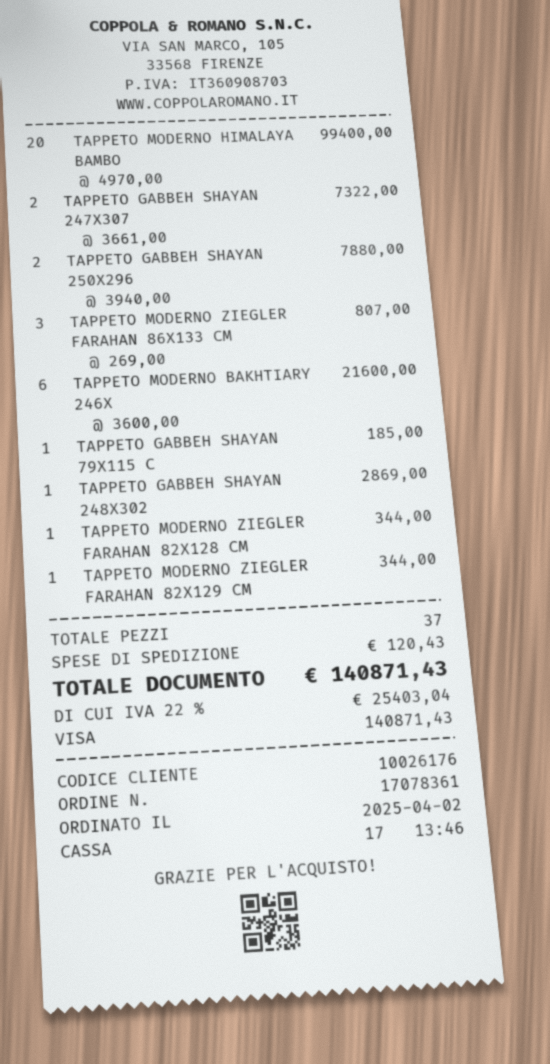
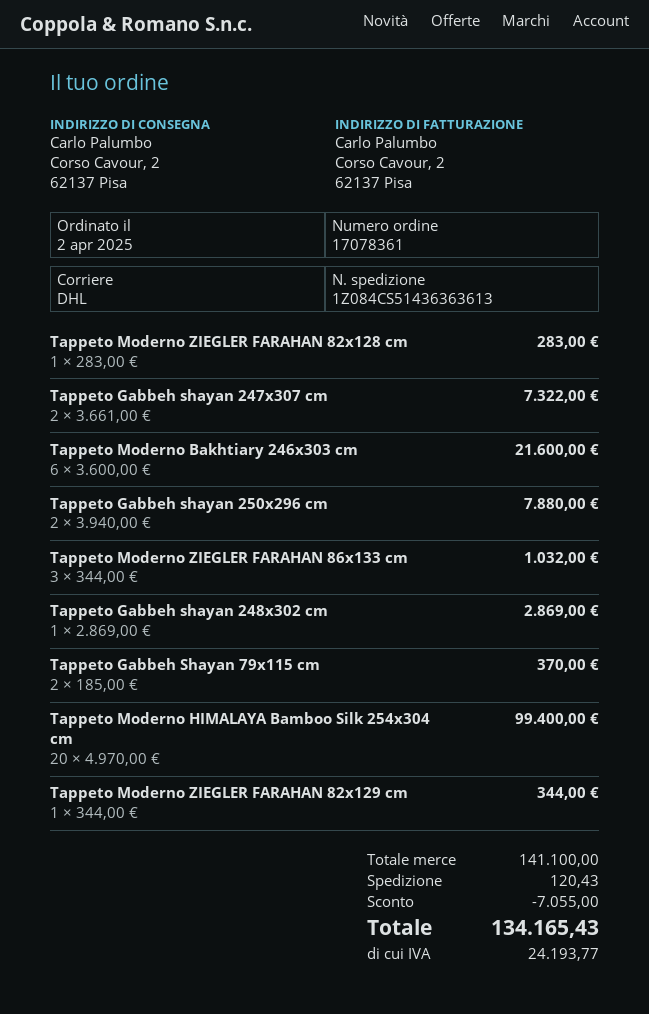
TAPPETO MODERNO ZIEGLER FARAHAN 86X133 CM: 3 x 269.00 = 807.00 -> 3 x 344.00 = 1032.00
TAPPETO GABBEH SHAYAN 79X115 C: 1 x 185.00 = 185.00 -> 2 x 185.00 = 370.00
TAPPETO MODERNO ZIEGLER FARAHAN 82X128 CM: 1 x 344.00 = 344.00 -> 1 x 283.00 = 283.00
discount: none -> 7055.00
tax: 25403.04 -> 24193.77
total: 140871.43 -> 134165.43

